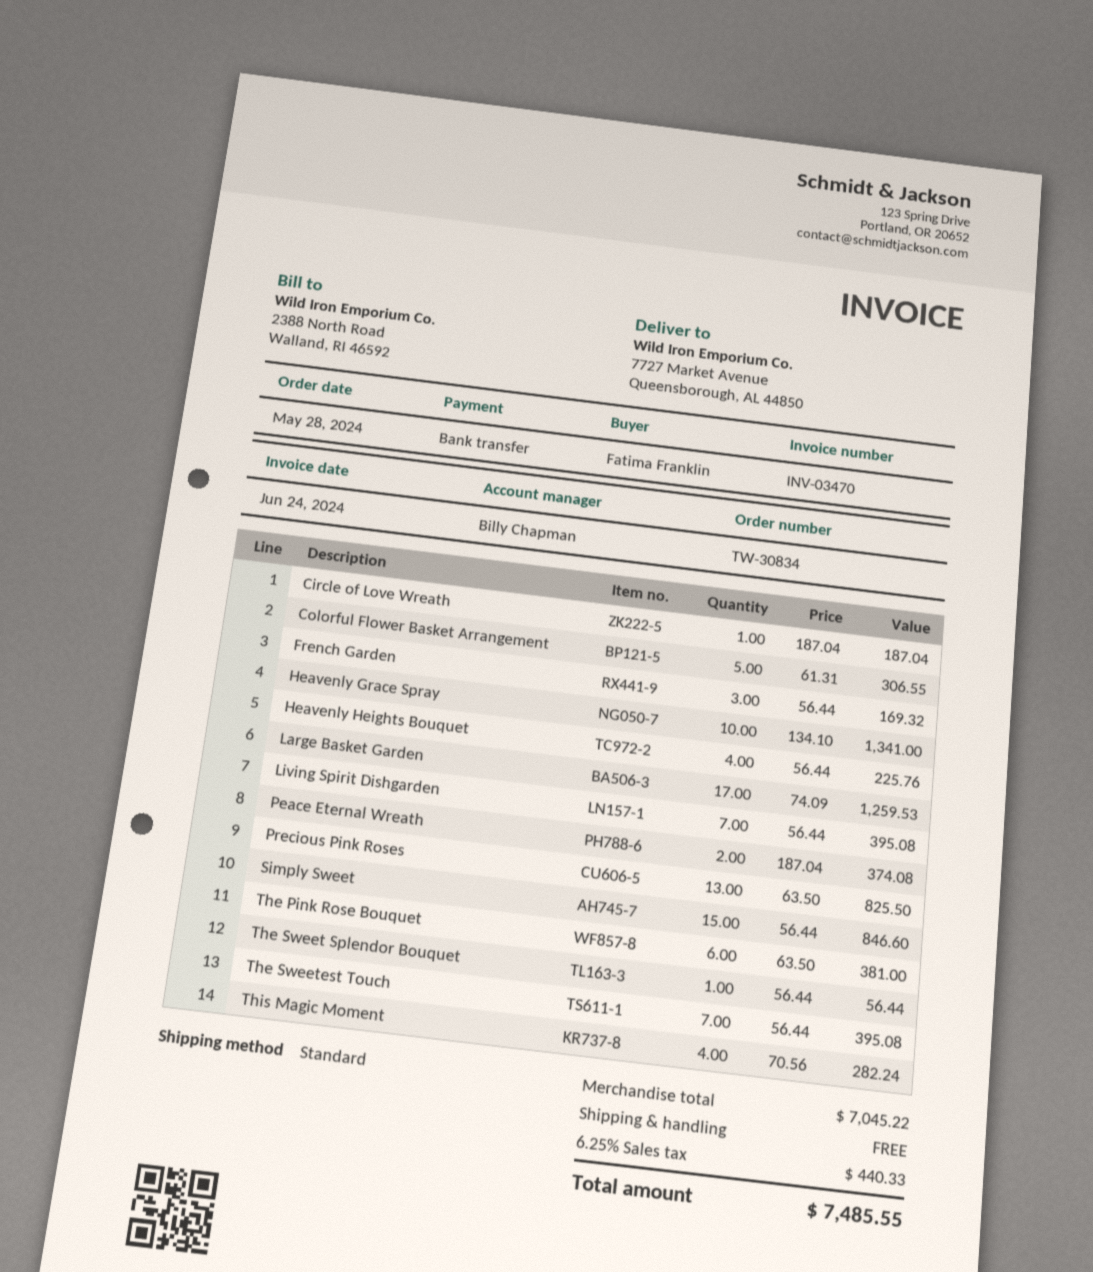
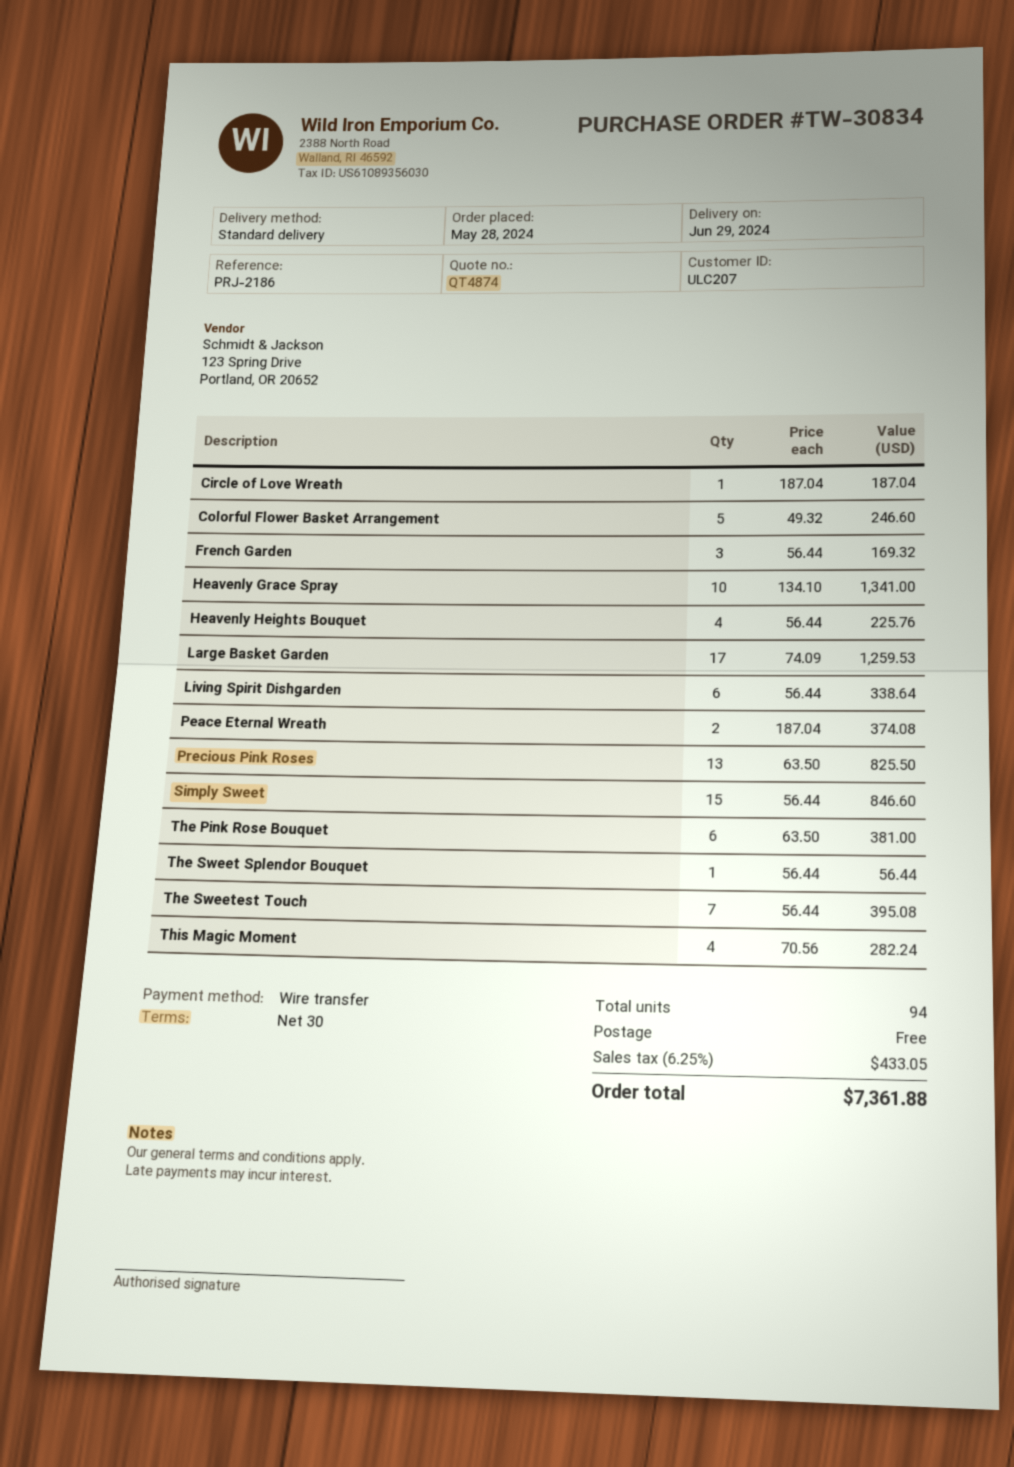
Colorful Flower Basket Arrangement: 5 x 61.31 = 306.55 -> 5 x 49.32 = 246.60
Living Spirit Dishgarden: 7 x 56.44 = 395.08 -> 6 x 56.44 = 338.64
tax: 6.25% = 440.33 -> 6.25% = 433.05
total: 7485.55 -> 7361.88

